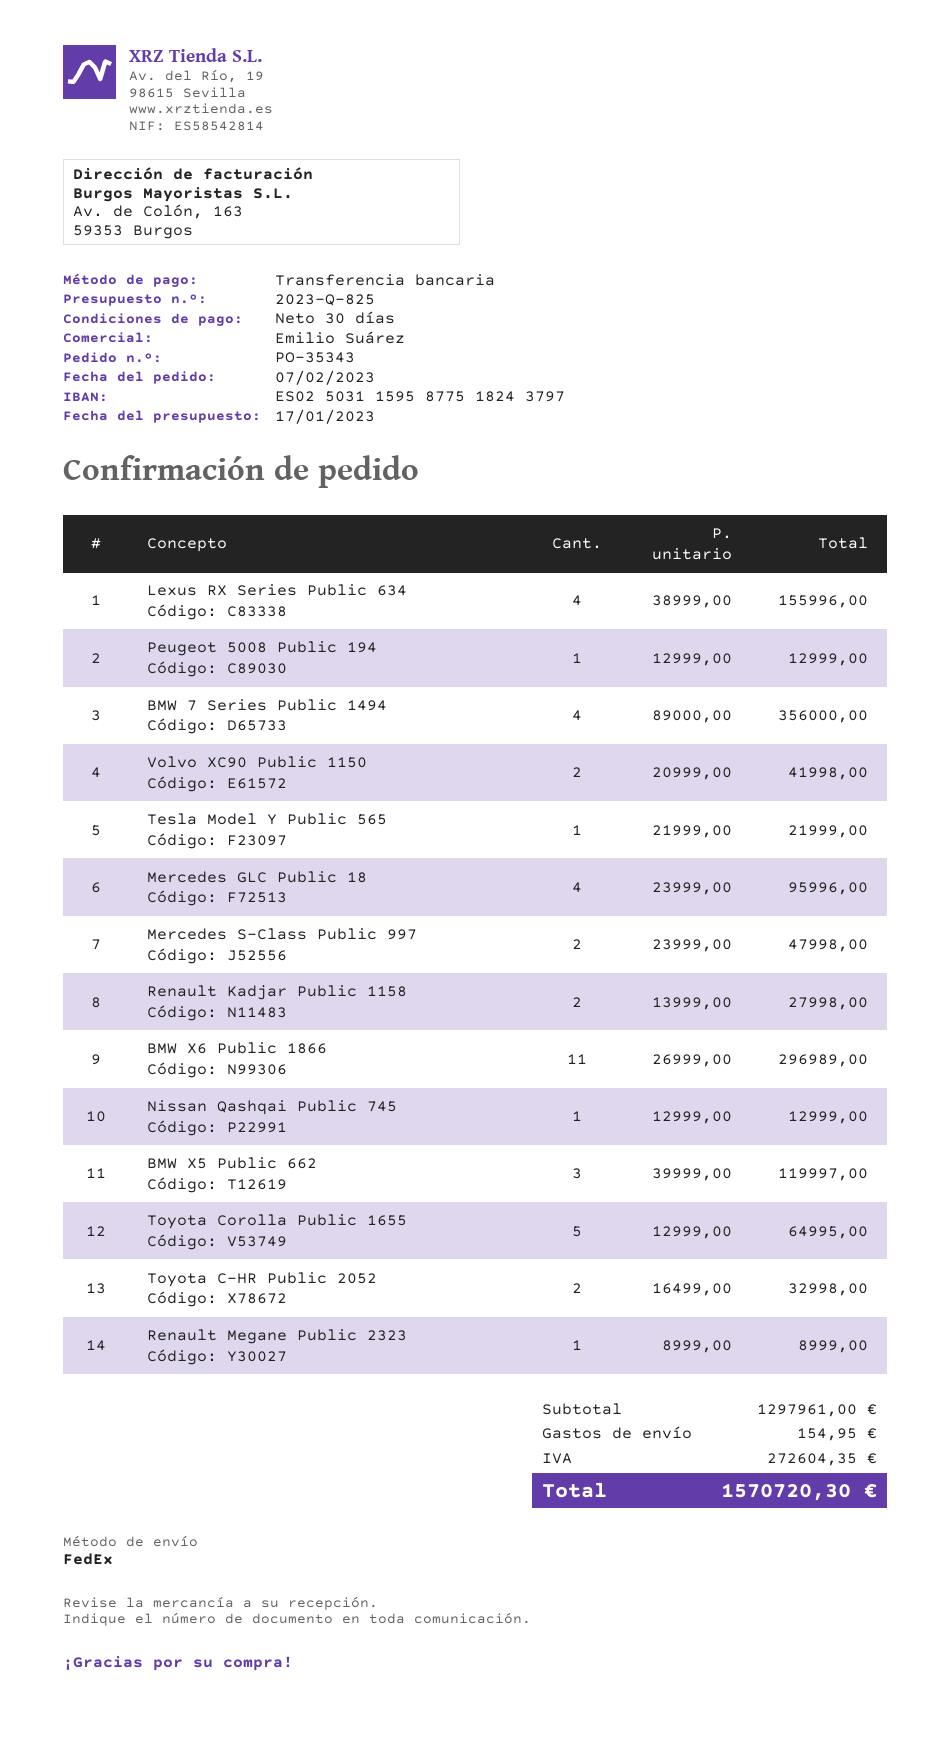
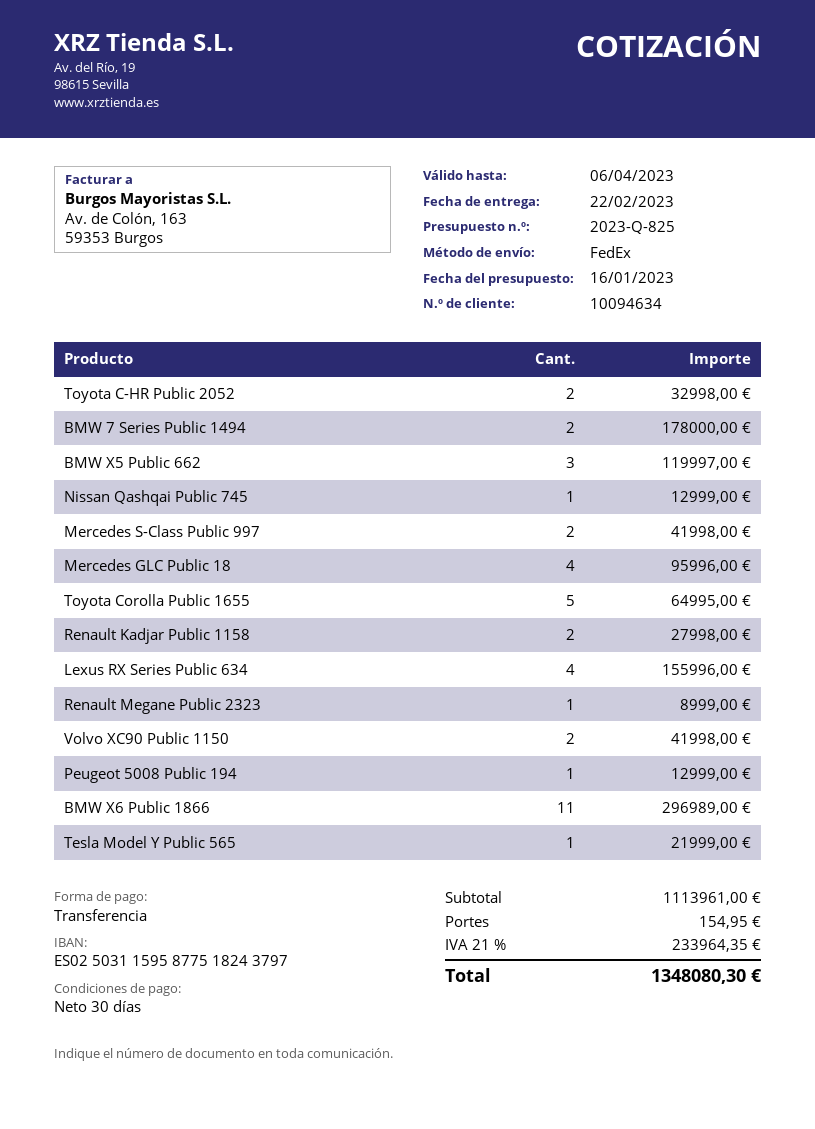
quote date: 2023-01-17 -> 2023-01-16
BMW 7 Series Public 1494: 4 for 356000.00 -> 2 for 178000.00
Mercedes S-Class Public 997: 2 for 47998.00 -> 2 for 41998.00
subtotal: 1297961.00 -> 1113961.00
tax: 272604.35 -> 233964.35
total: 1570720.30 -> 1348080.30

